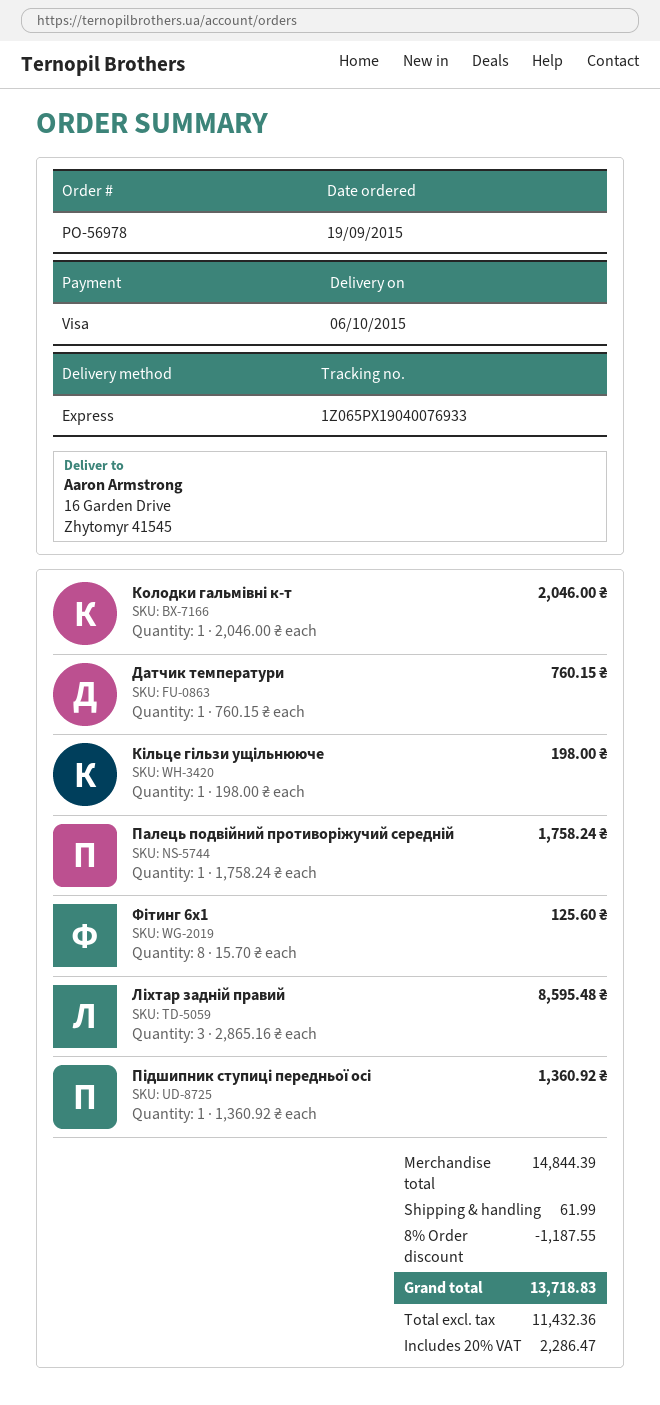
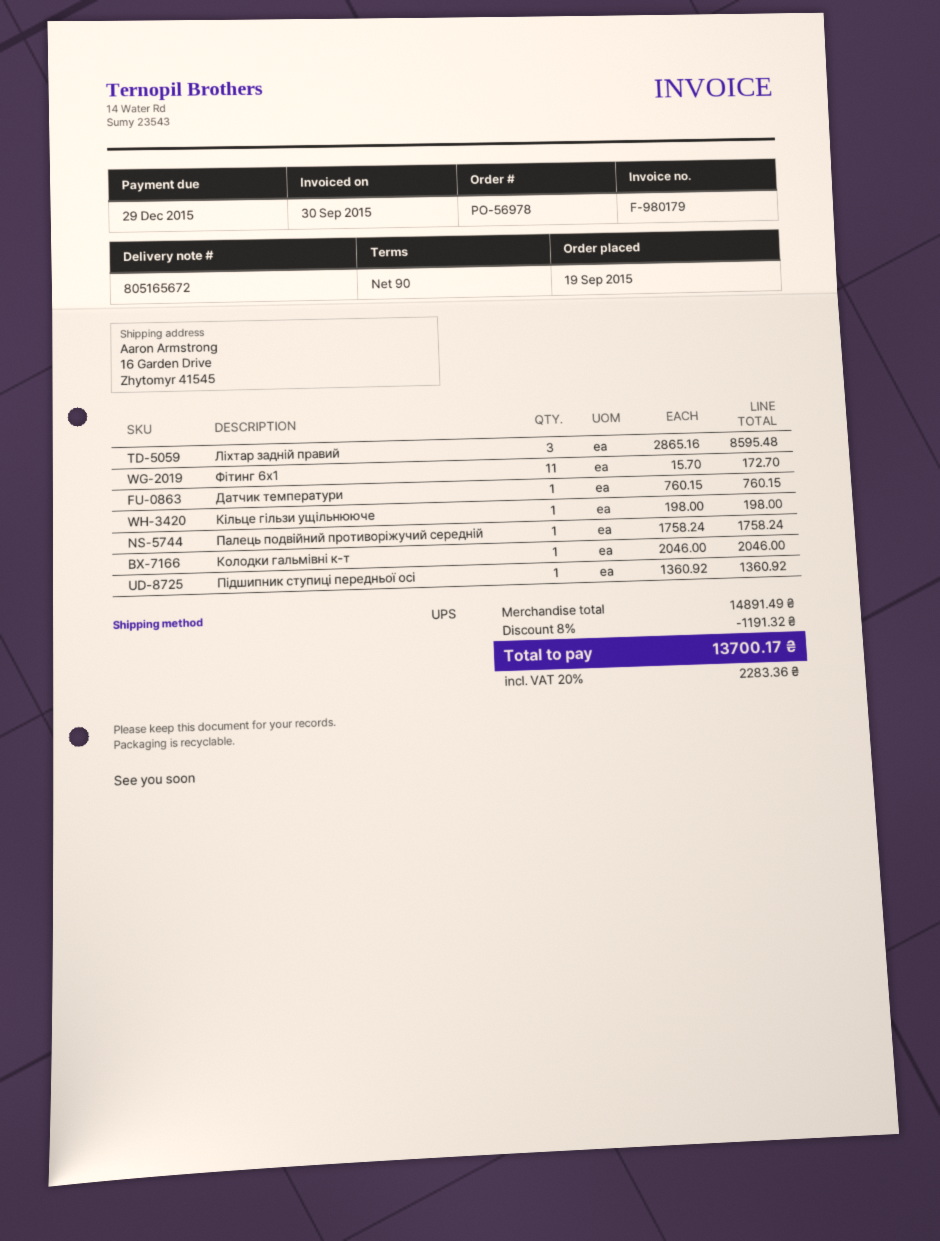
shipping method: express -> UPS
Фітинг 6x1: 8 x 15.70 = 125.60 -> 11 x 15.70 = 172.70
subtotal: 14844.39 -> 14891.49
discount: 8% = 1187.55 -> 8% = 1191.32
shipping: 61.99 -> none
tax: 20% = 2286.47 -> 20% = 2283.36
total: 13718.83 -> 13700.17

